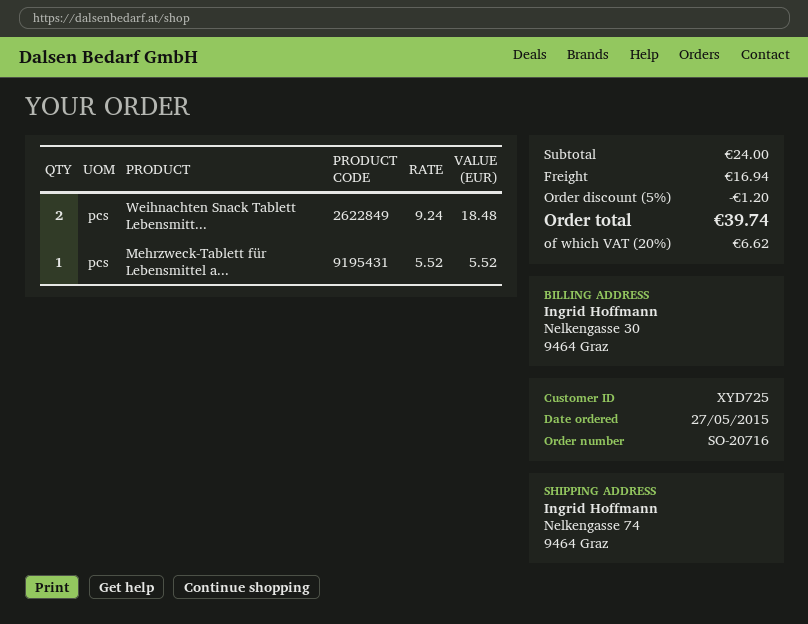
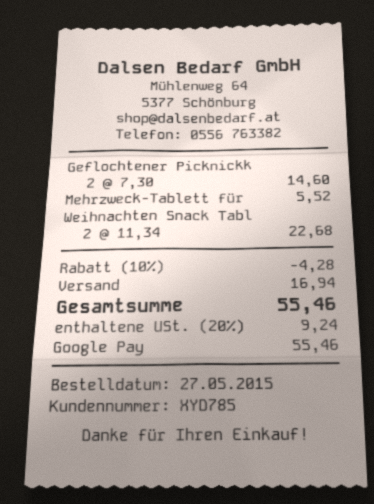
customer number: XYD725 -> XYD785
Weihnachten Snack Tablett Lebensmitt...: 2 x 9.24 = 18.48 -> 2 x 11.34 = 22.68
Geflochtener Picknickk: none -> 2 x 7.30 = 14.60
discount: 5% = 1.20 -> 10% = 4.28
tax: 20% = 6.62 -> 20% = 9.24
total: 39.74 -> 55.46

